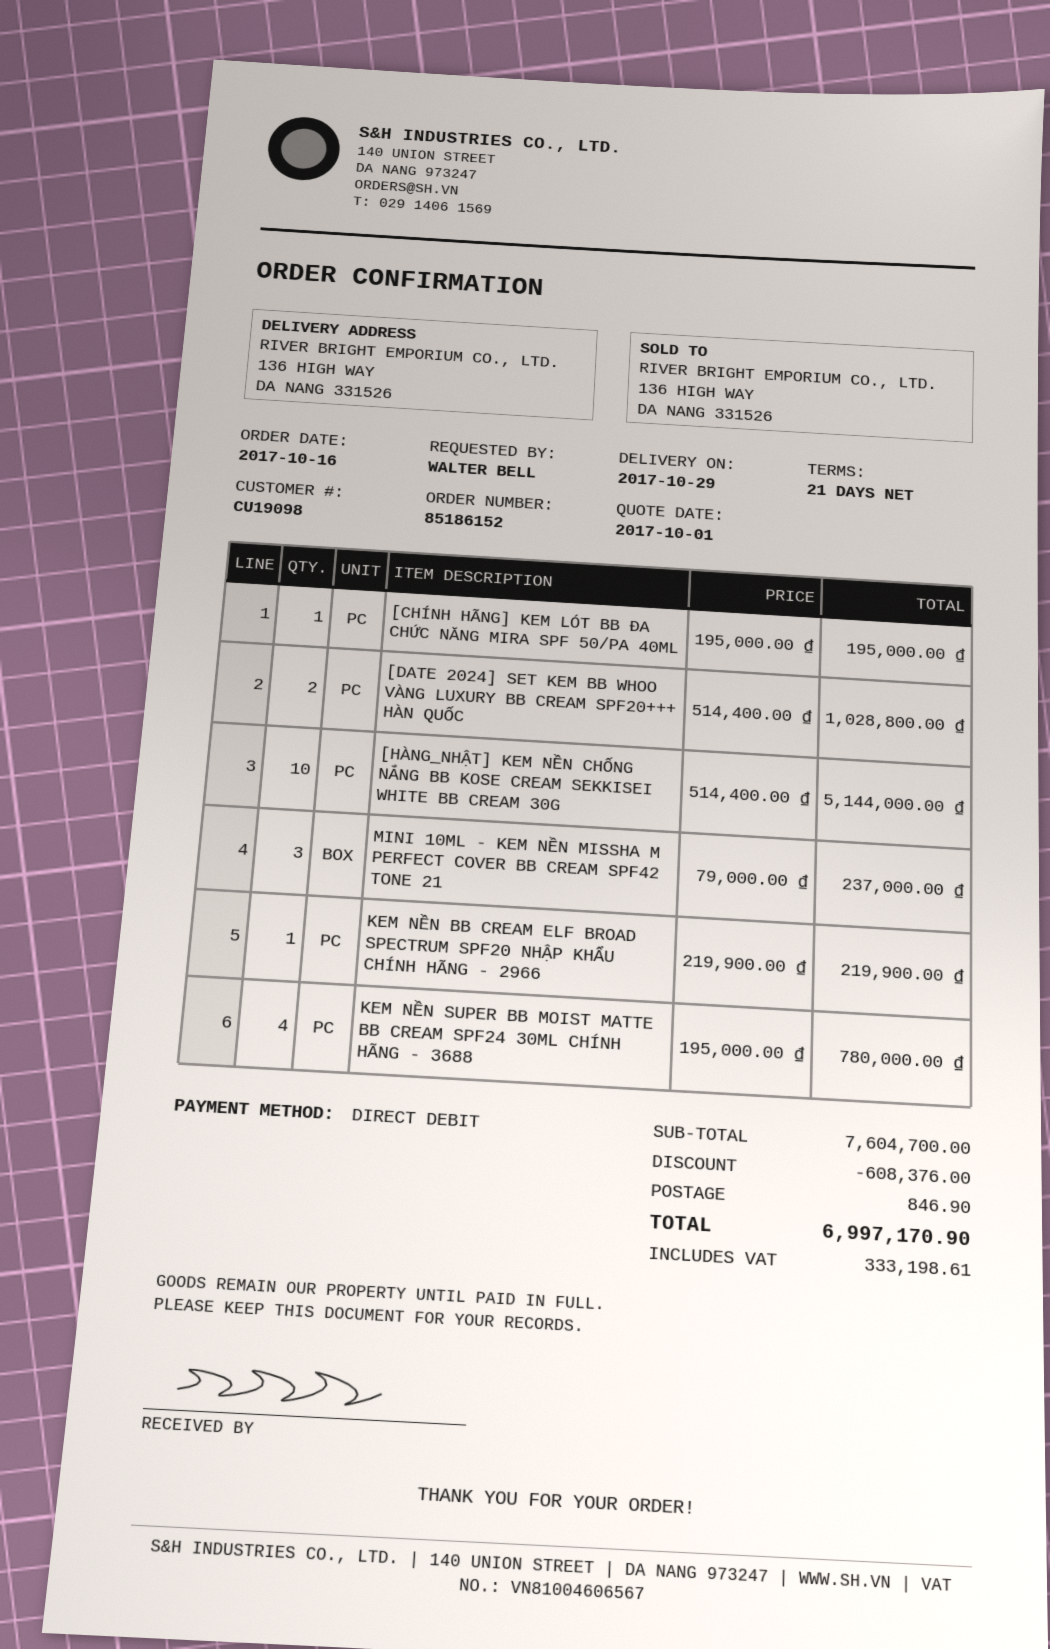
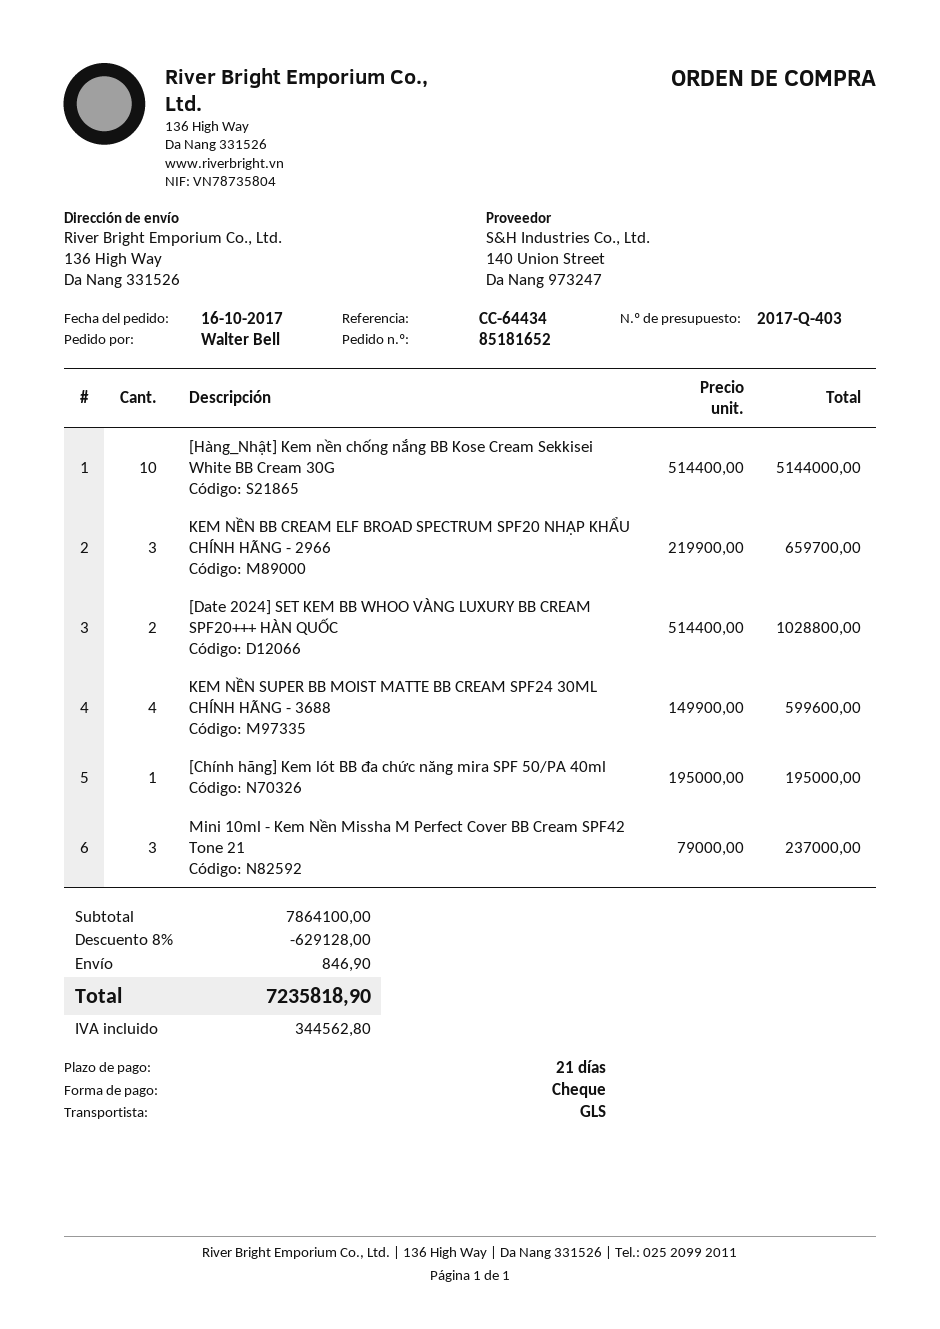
order number: 85186152 -> 85181652
payment method: direct debit -> cheque
KEM NỀN BB CREAM ELF BROAD SPECTRUM SPF20 NHẬP KHẨU CHÍNH HÃNG - 2966: 1 x 219900.00 = 219900.00 -> 3 x 219900.00 = 659700.00
KEM NỀN SUPER BB MOIST MATTE BB CREAM SPF24 30ML CHÍNH HÃNG - 3688: 4 x 195000.00 = 780000.00 -> 4 x 149900.00 = 599600.00
subtotal: 7604700.00 -> 7864100.00
discount: 608376.00 -> 629128.00
tax: 333198.61 -> 344562.80
total: 6997170.90 -> 7235818.90

